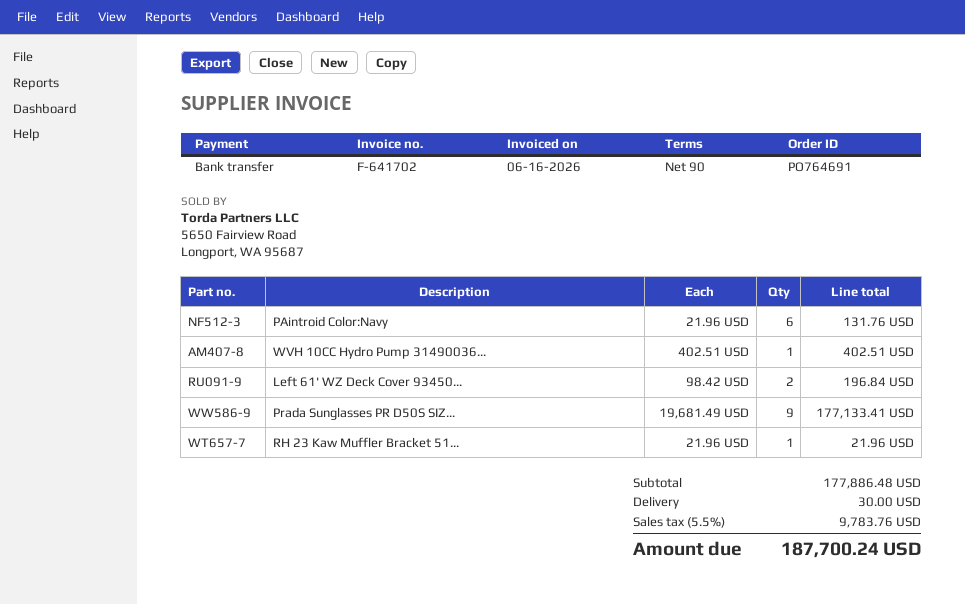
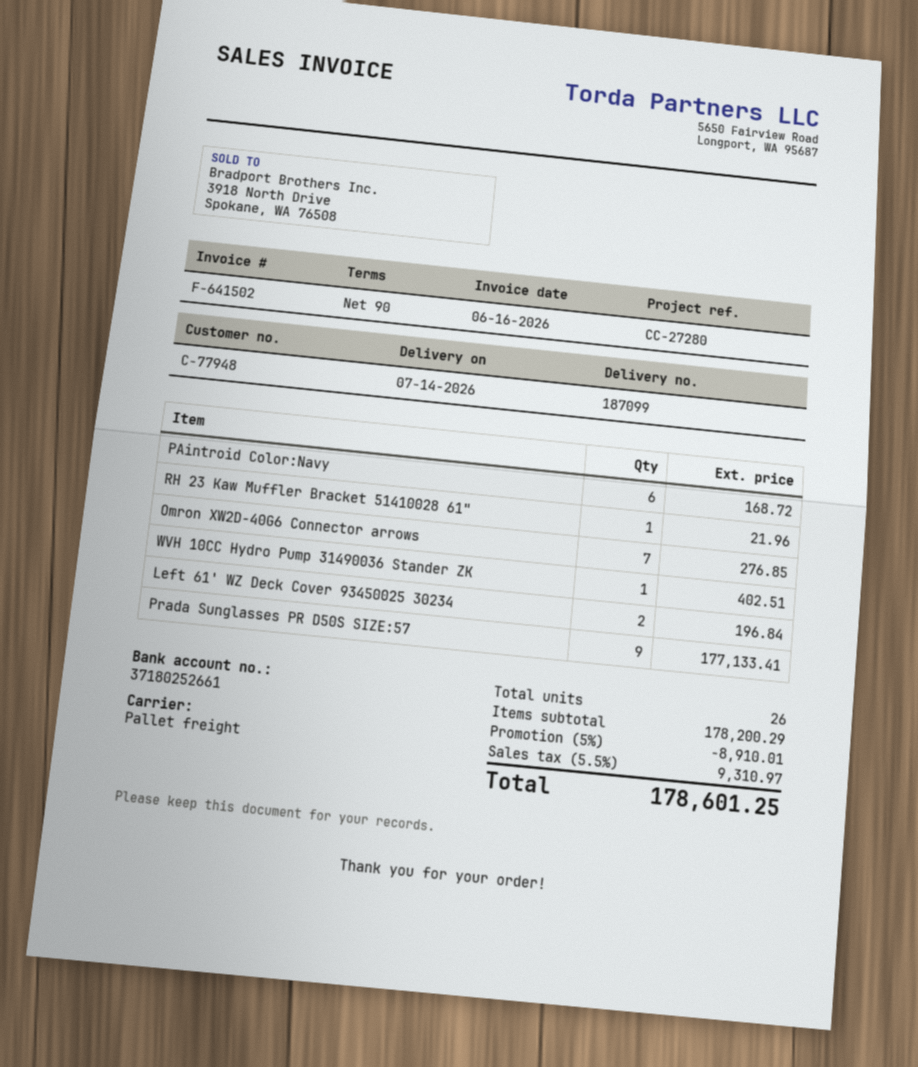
invoice number: F-641702 -> F-641502
PAintroid Color:Navy: 6 for 131.76 -> 6 for 168.72
Omron XW2D-40G6 Connector arrows: none -> 7 for 276.85
subtotal: 177886.48 -> 178200.29
discount: none -> 5% = 8910.01
shipping: 30.00 -> none
tax: 5.5% = 9783.76 -> 5.5% = 9310.97
total: 187700.24 -> 178601.25

